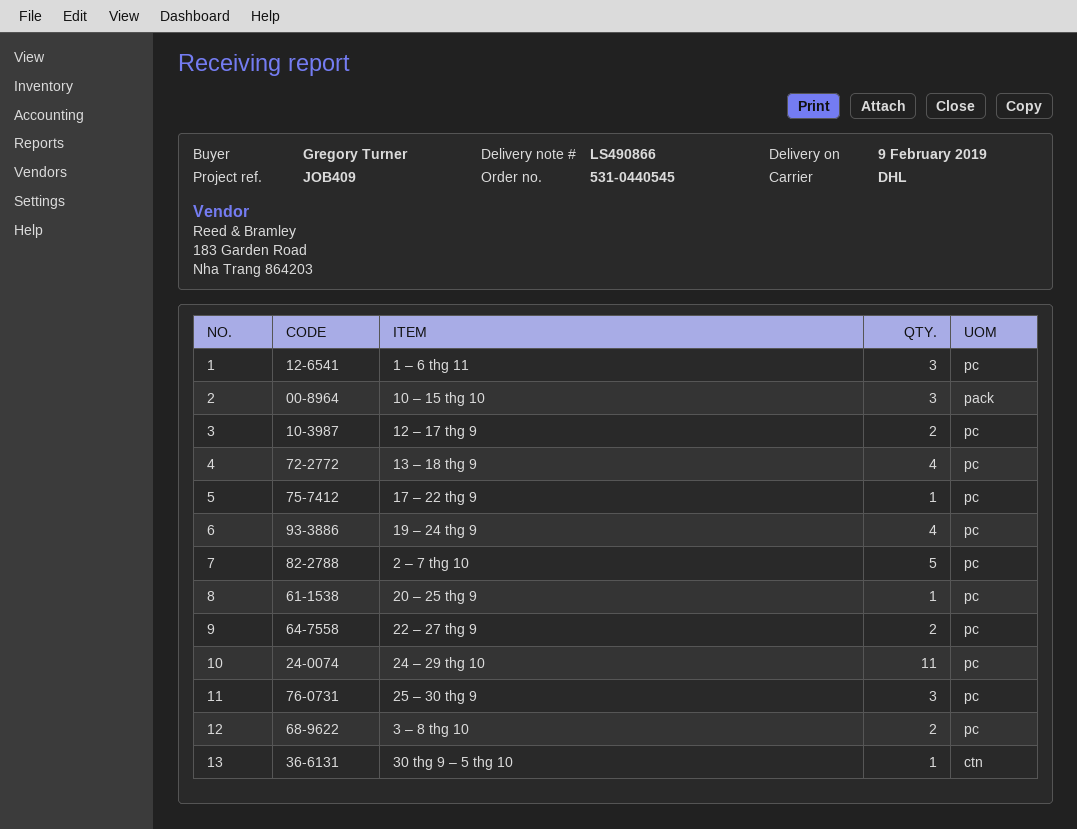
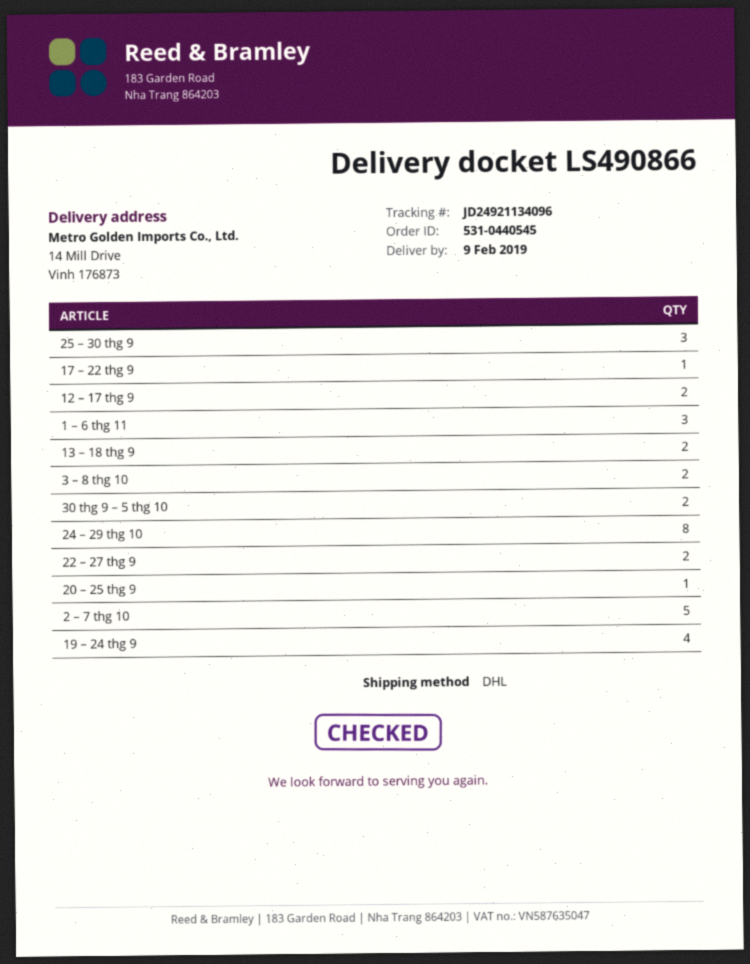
10 – 15 thg 10: 3 -> none
13 – 18 thg 9: 4 -> 2
24 – 29 thg 10: 11 -> 8
30 thg 9 – 5 thg 10: 1 -> 2

